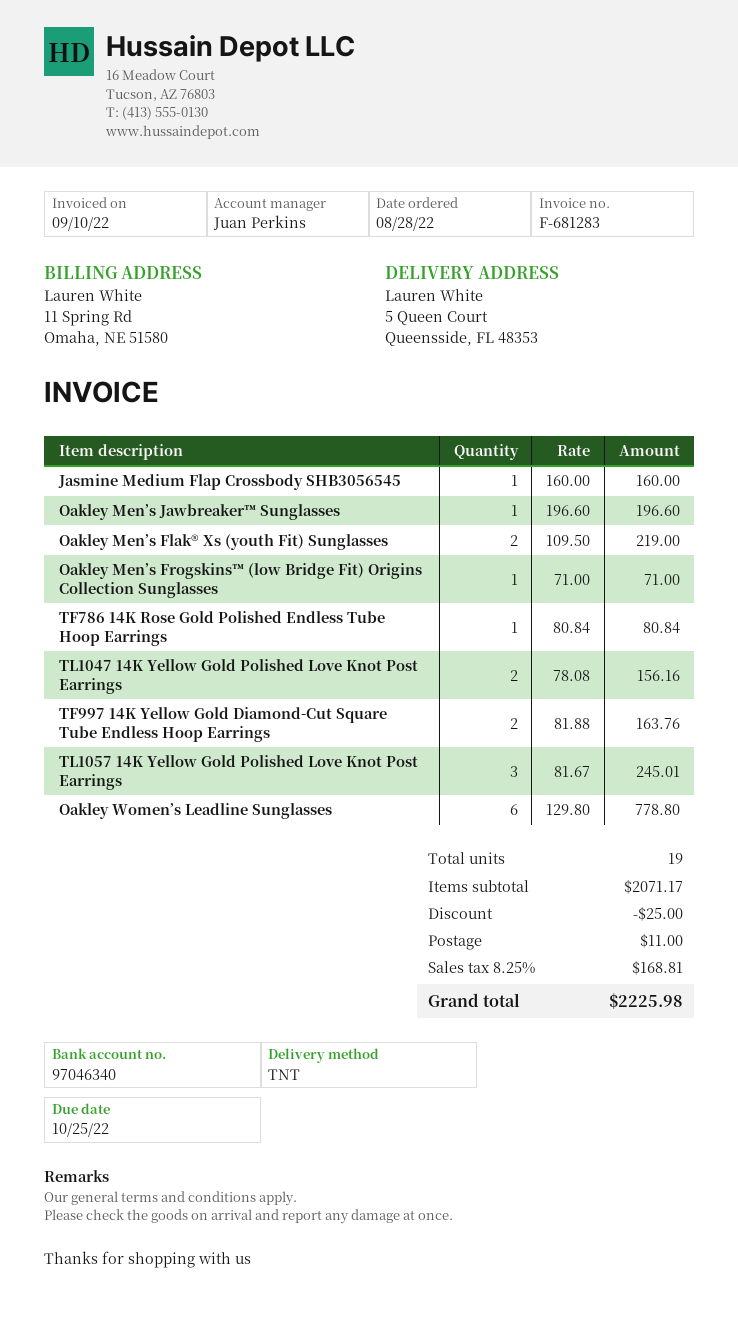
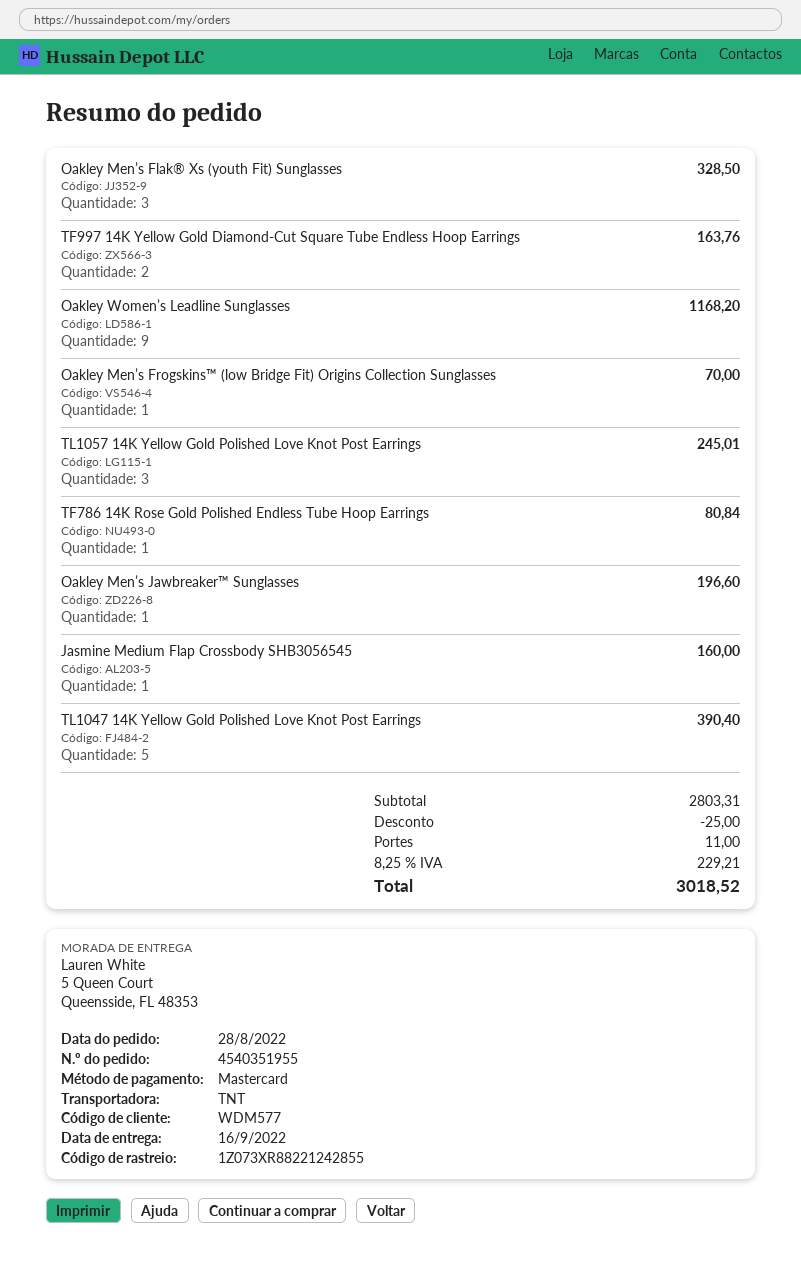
Oakley Men’s Flak® Xs (youth Fit) Sunglasses: 2 for 219.00 -> 3 for 328.50
Oakley Men’s Frogskins™ (low Bridge Fit) Origins Collection Sunglasses: 1 for 71.00 -> 1 for 70.00
TL1047 14K Yellow Gold Polished Love Knot Post Earrings: 2 for 156.16 -> 5 for 390.40
Oakley Women’s Leadline Sunglasses: 6 for 778.80 -> 9 for 1168.20
subtotal: 2071.17 -> 2803.31
tax: 8.25% = 168.81 -> 8.25% = 229.21
total: 2225.98 -> 3018.52

